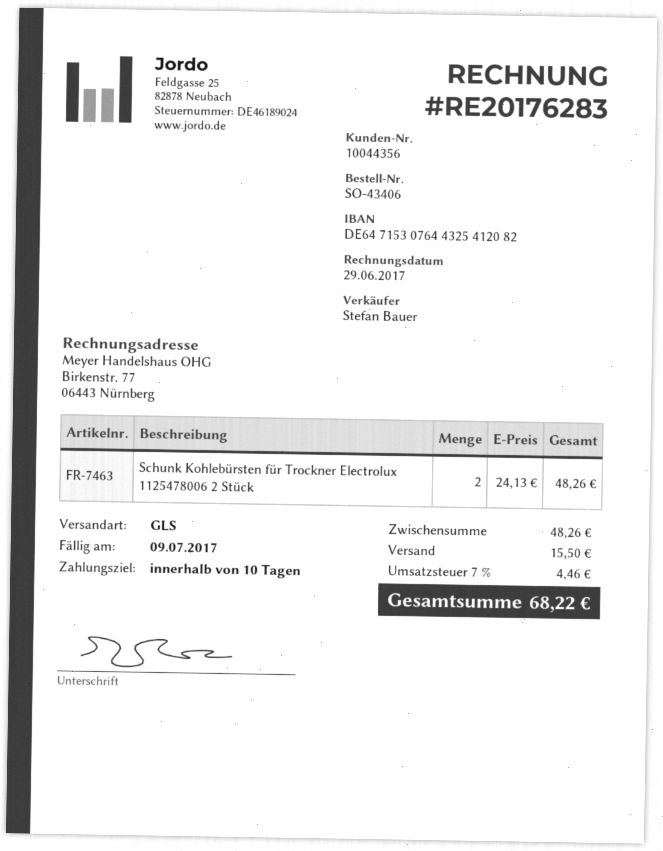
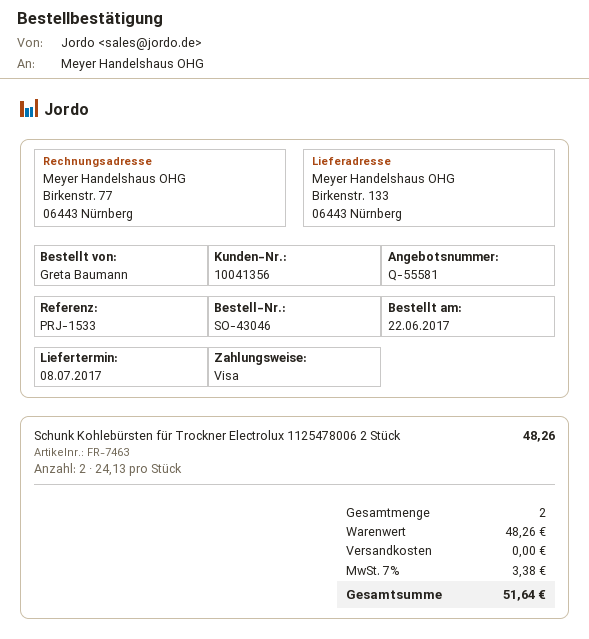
order number: SO-43406 -> SO-43046
customer number: 10044356 -> 10041356
shipping: 15.50 -> 0.00
tax: 7% = 4.46 -> 7% = 3.38
total: 68.22 -> 51.64

